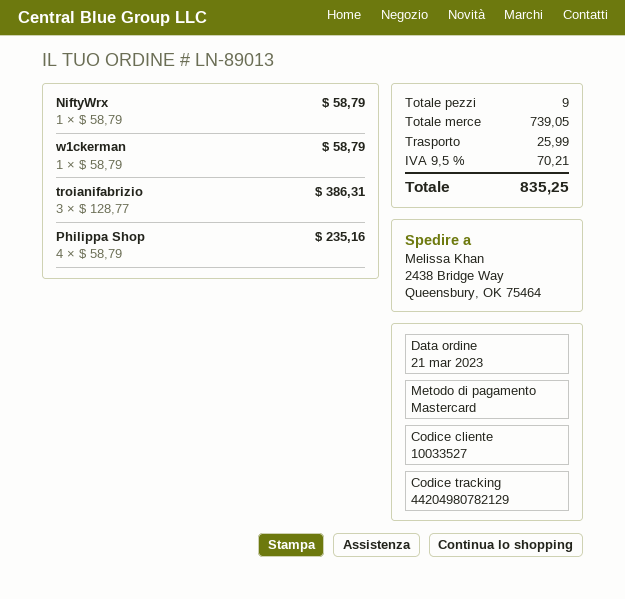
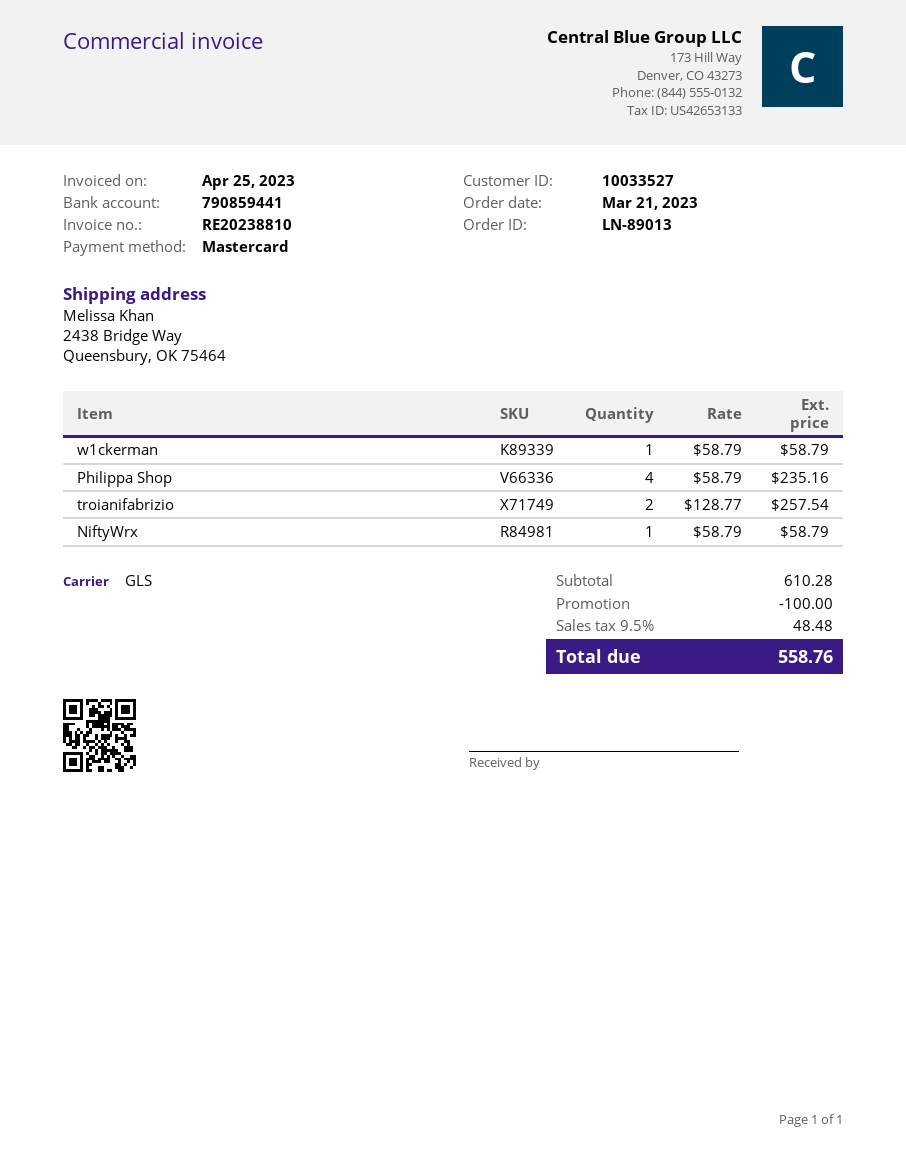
troianifabrizio: 3 x 128.77 = 386.31 -> 2 x 128.77 = 257.54
subtotal: 739.05 -> 610.28
discount: none -> 100.00
shipping: 25.99 -> none
tax: 9.5% = 70.21 -> 9.5% = 48.48
total: 835.25 -> 558.76

